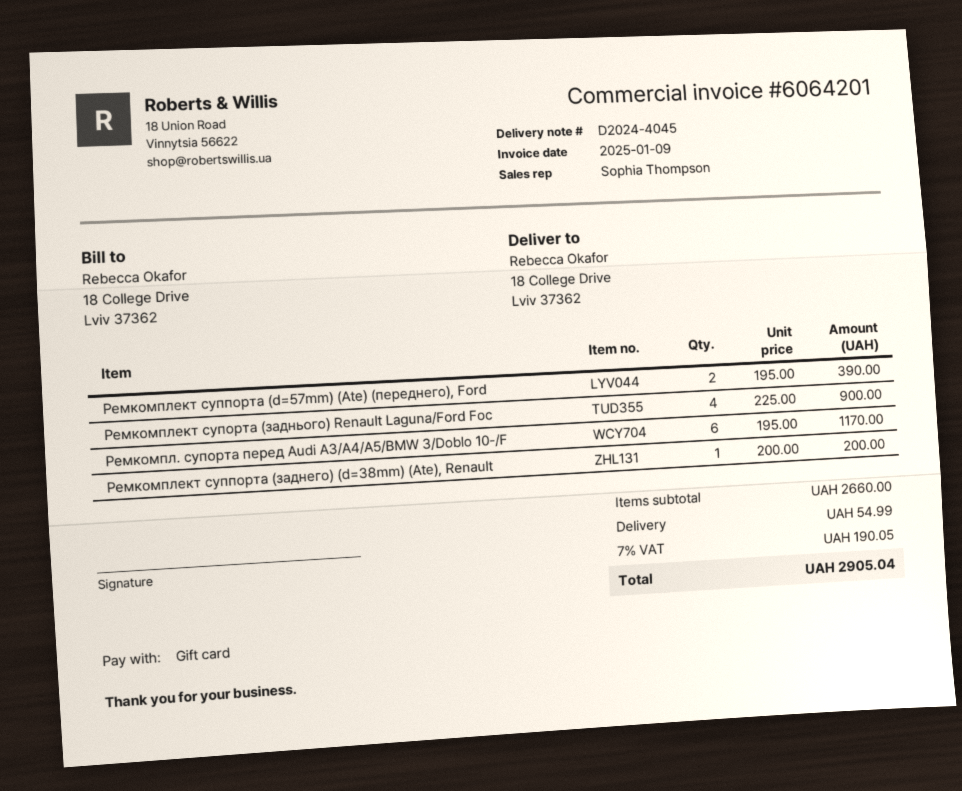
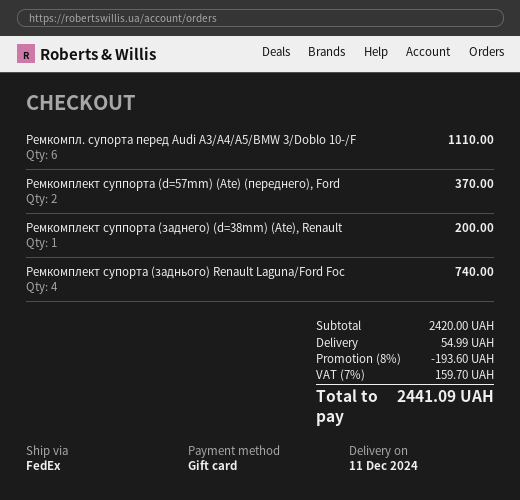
Ремкомплект суппорта (d=57mm) (Ate) (переднего), Ford: 2 for 390.00 -> 2 for 370.00
Ремкомплект супорта (заднього) Renault Laguna/Ford Foc: 4 for 900.00 -> 4 for 740.00
Ремкомпл. супорта перед Audi A3/A4/A5/BMW 3/Doblo 10-/F: 6 for 1170.00 -> 6 for 1110.00
subtotal: 2660.00 -> 2420.00
discount: none -> 8% = 193.60
tax: 7% = 190.05 -> 7% = 159.70
total: 2905.04 -> 2441.09

